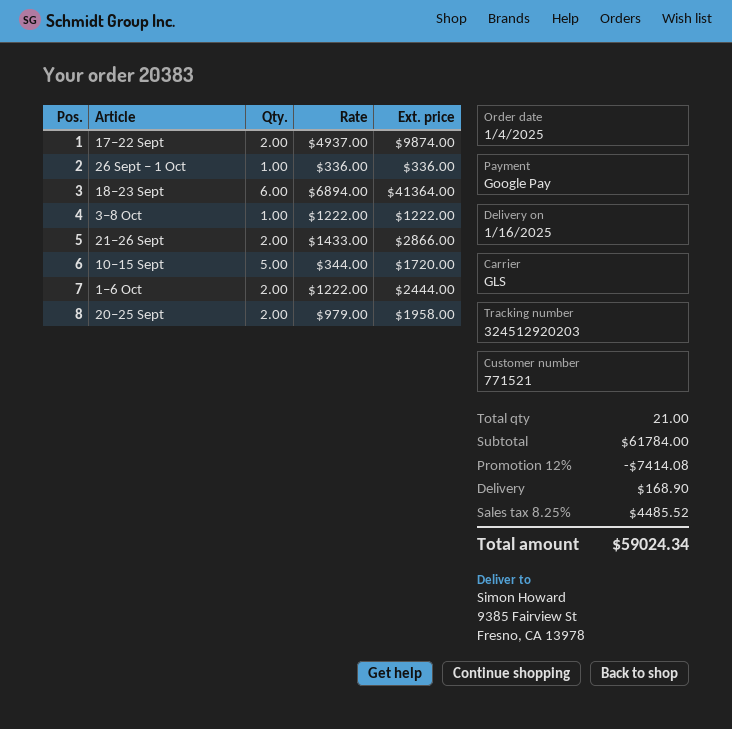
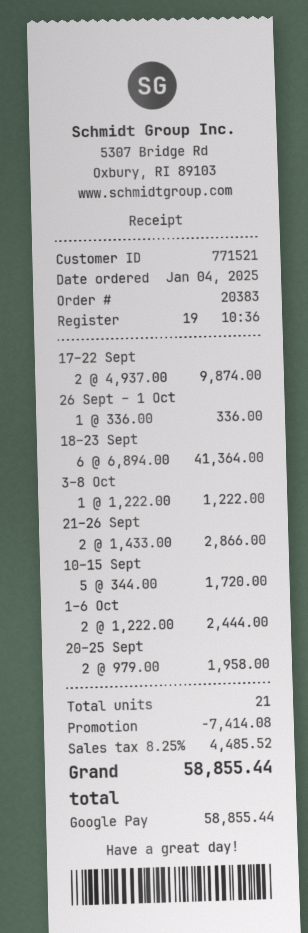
shipping: 168.90 -> none
total: 59024.34 -> 58855.44

